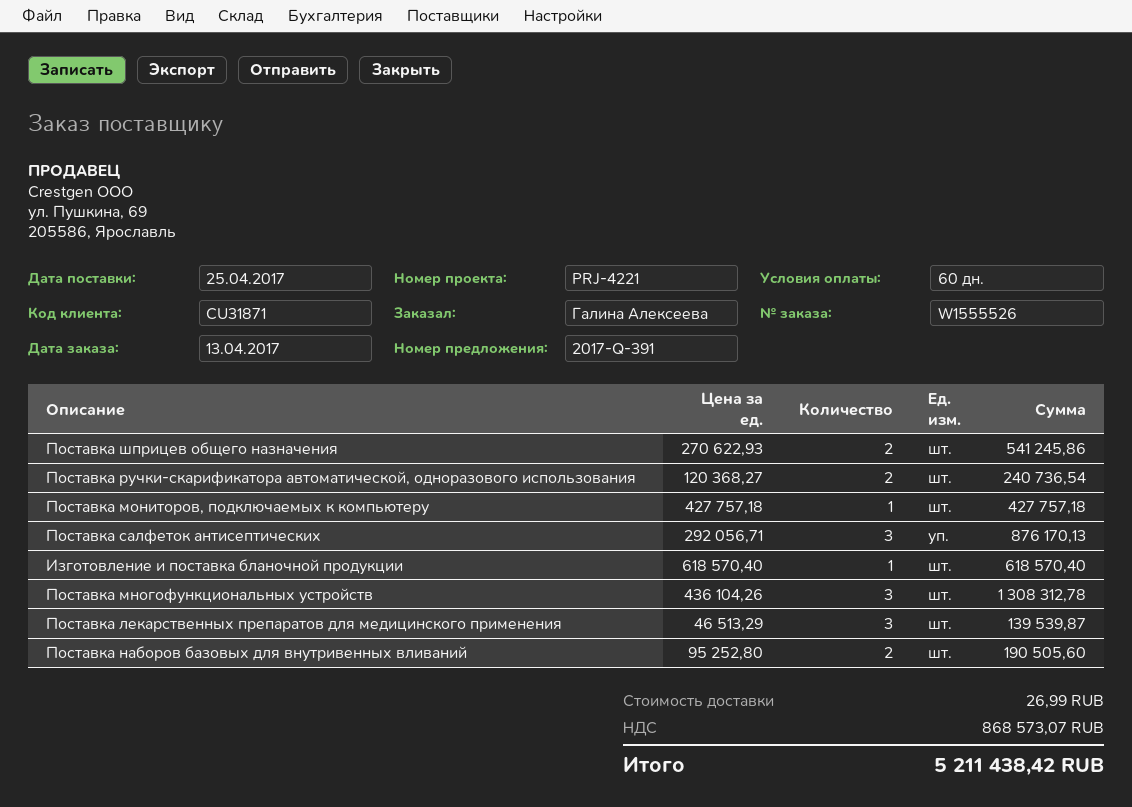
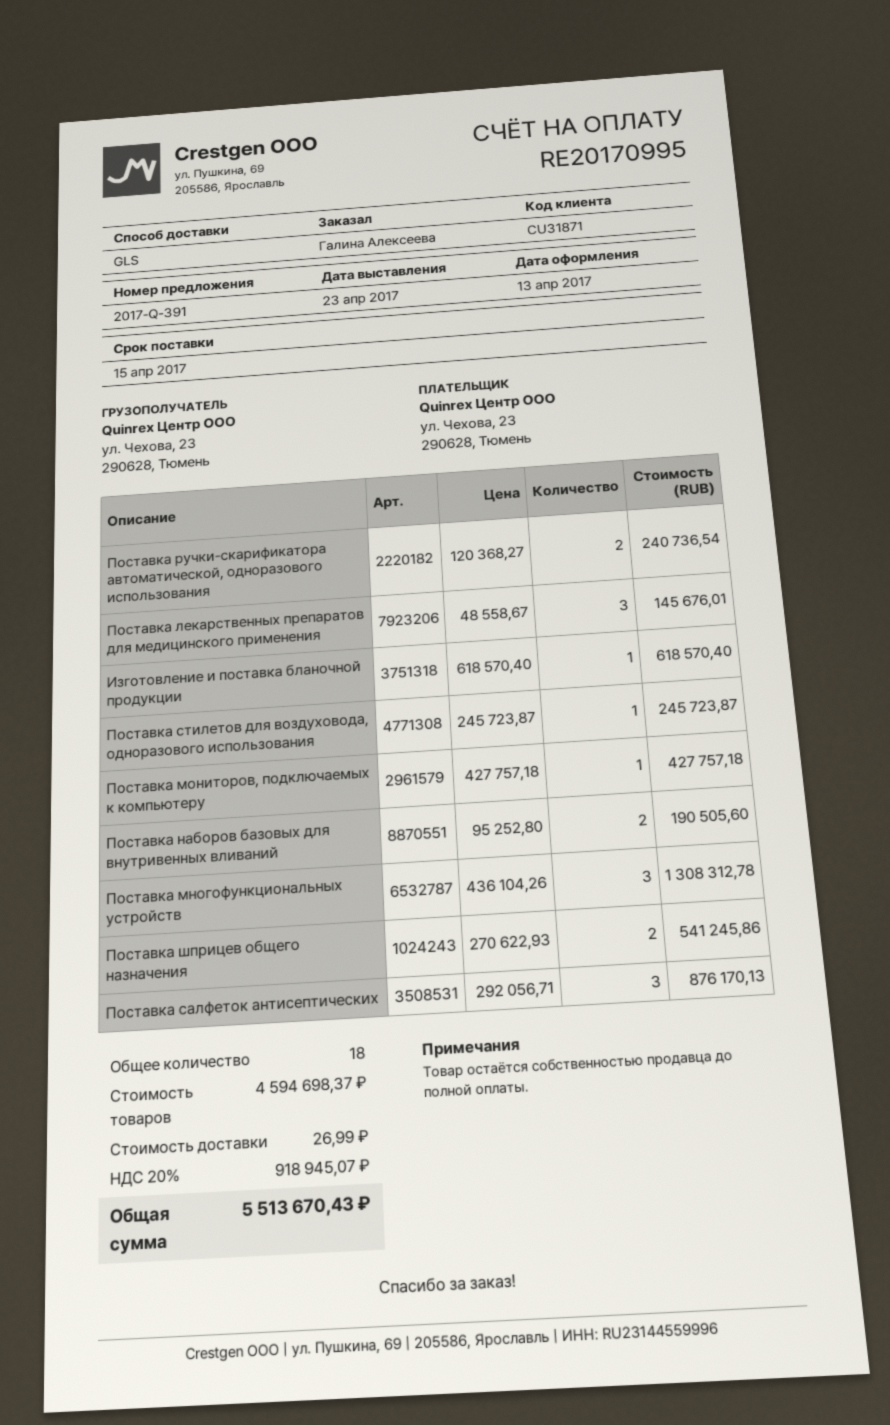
delivery date: 2017-04-25 -> 2017-04-15
Поставка лекарственных препаратов для медицинского применения: 3 x 46513.29 = 139539.87 -> 3 x 48558.67 = 145676.01
Поставка стилетов для воздуховода, одноразового использования: none -> 1 x 245723.87 = 245723.87
tax: 868573.07 -> 918945.07
total: 5211438.42 -> 5513670.43

